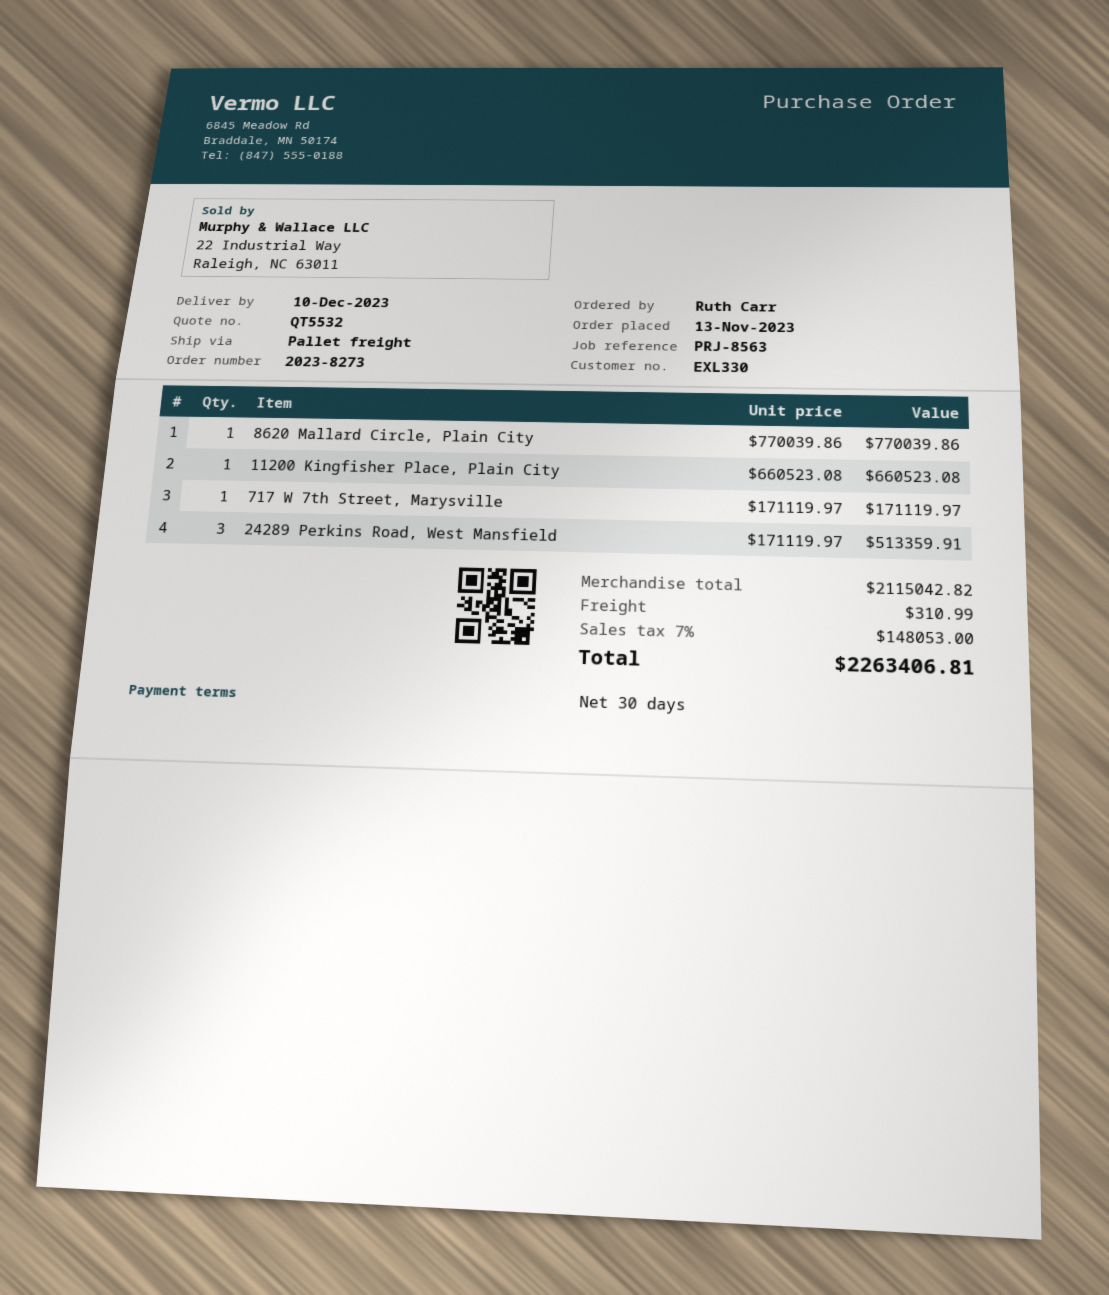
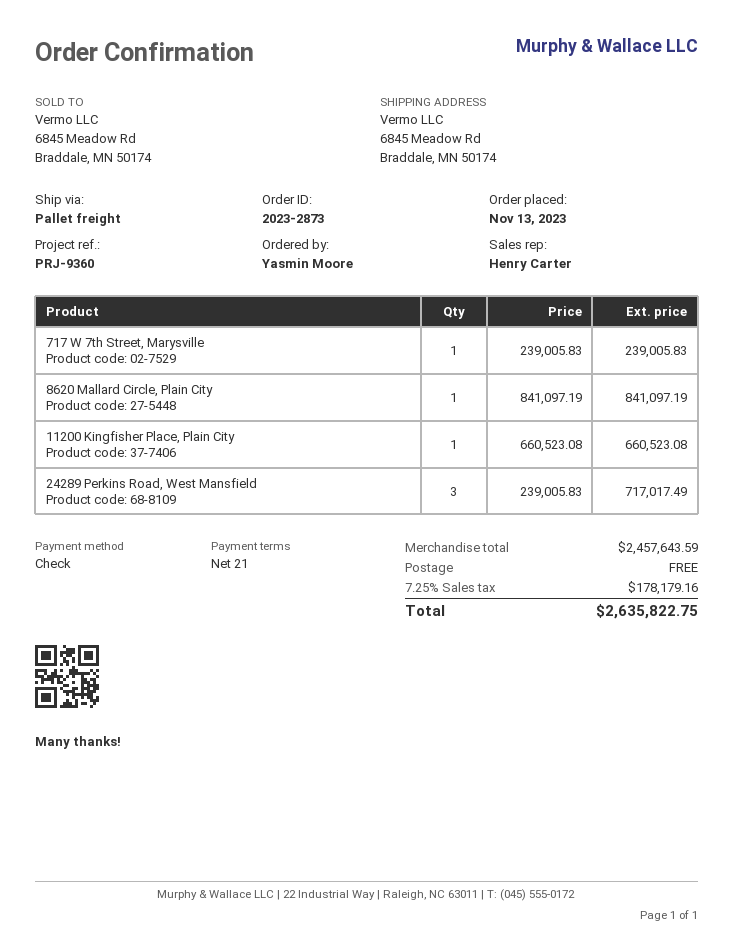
order number: 2023-8273 -> 2023-2873
payment terms: 30 days -> 21 days
reference: PRJ-8563 -> PRJ-9360
ordered by: Ruth Carr -> Yasmin Moore
8620 Mallard Circle, Plain City: 1 x 770039.86 = 770039.86 -> 1 x 841097.19 = 841097.19
717 W 7th Street, Marysville: 1 x 171119.97 = 171119.97 -> 1 x 239005.83 = 239005.83
24289 Perkins Road, West Mansfield: 3 x 171119.97 = 513359.91 -> 3 x 239005.83 = 717017.49
subtotal: 2115042.82 -> 2457643.59
shipping: 310.99 -> 0.00
tax: 7% = 148053.00 -> 7.25% = 178179.16
total: 2263406.81 -> 2635822.75

